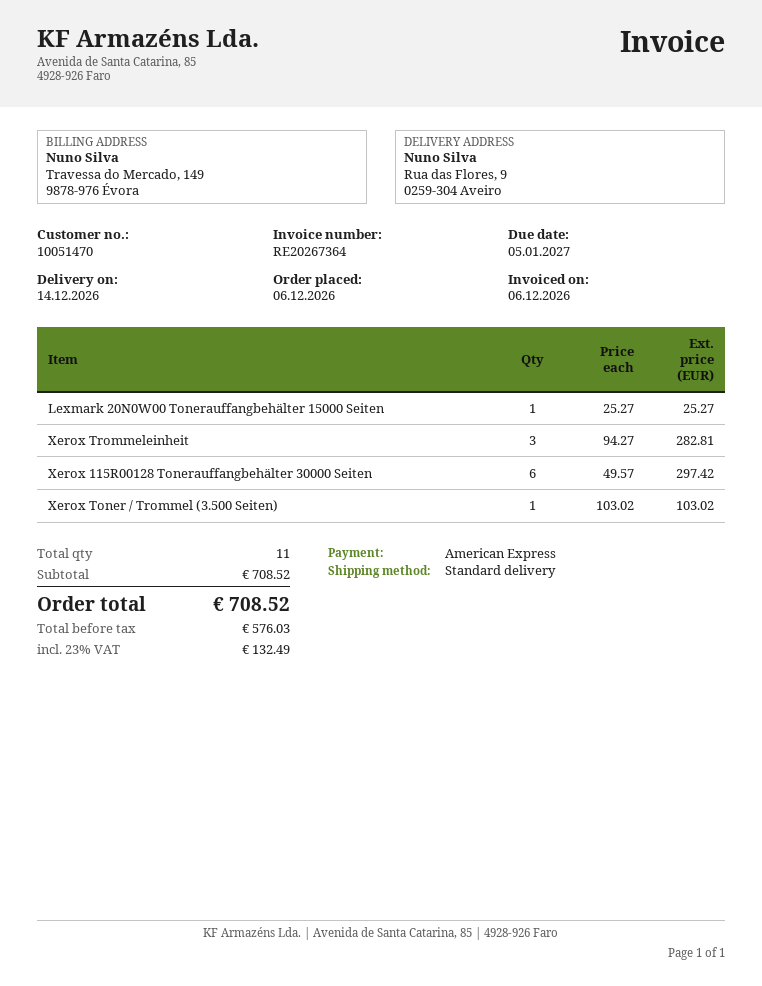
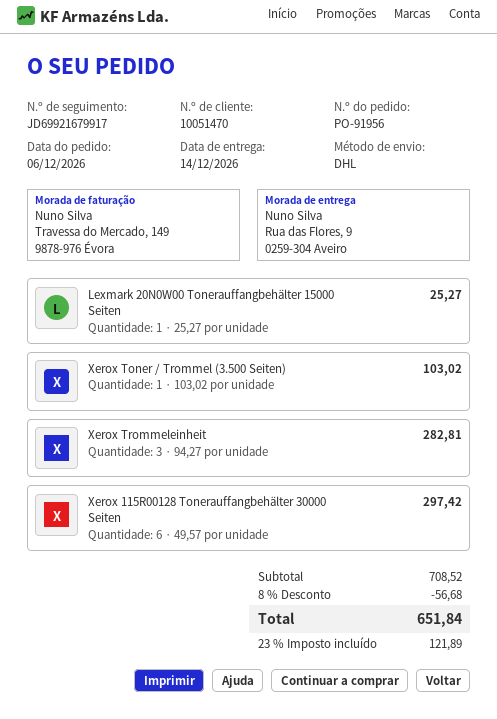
shipping method: standard -> DHL
discount: none -> 8% = 56.68
tax: 23% = 132.49 -> 23% = 121.89
total: 708.52 -> 651.84

